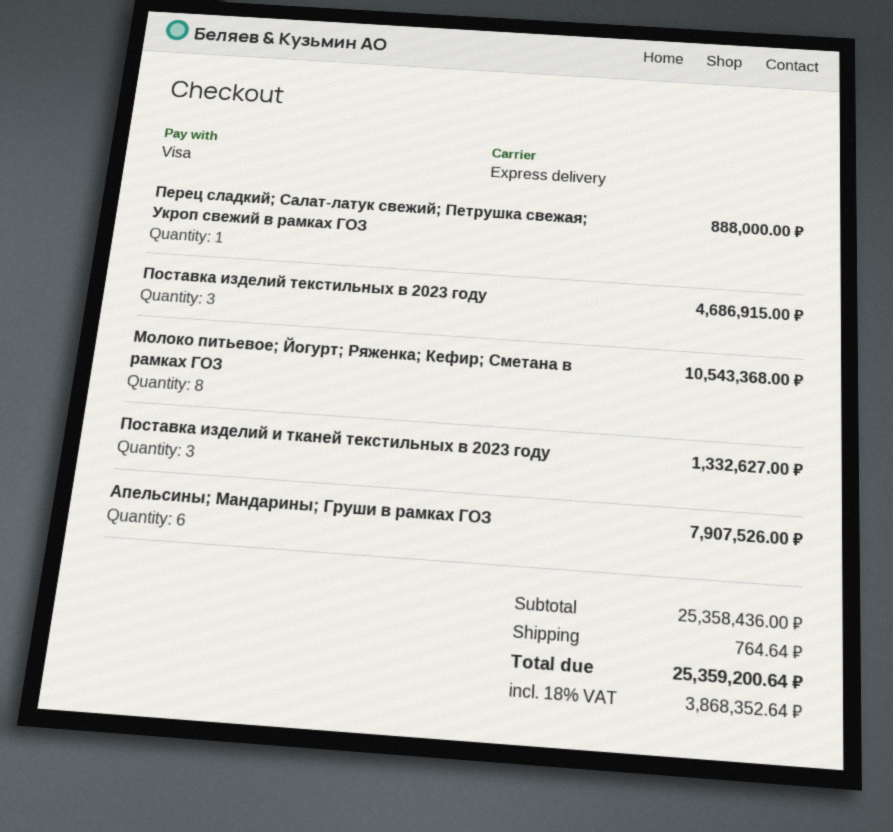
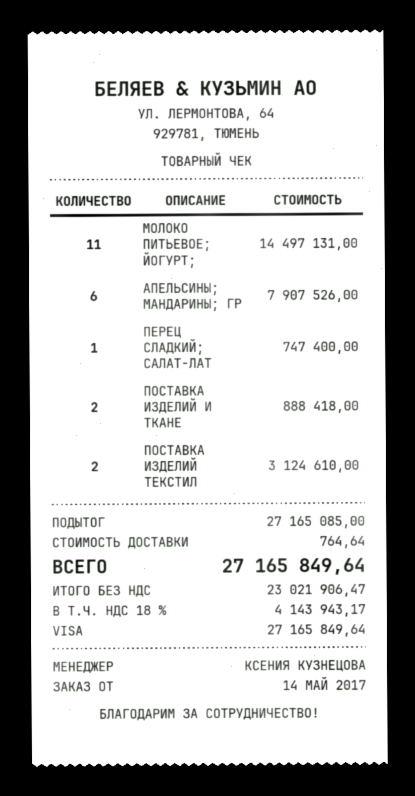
Перец сладкий; Салат-латук свежий; Петрушка свежая; Укроп свежий в рамках ГОЗ: 1 for 888000.00 -> 1 for 747400.00
Поставка изделий текстильных в 2023 году: 3 for 4686915.00 -> 2 for 3124610.00
Молоко питьевое; Йогурт; Ряженка; Кефир; Сметана в рамках ГОЗ: 8 for 10543368.00 -> 11 for 14497131.00
Поставка изделий и тканей текстильных в 2023 году: 3 for 1332627.00 -> 2 for 888418.00
subtotal: 25358436.00 -> 27165085.00
tax: 18% = 3868352.64 -> 18% = 4143943.17
total: 25359200.64 -> 27165849.64

